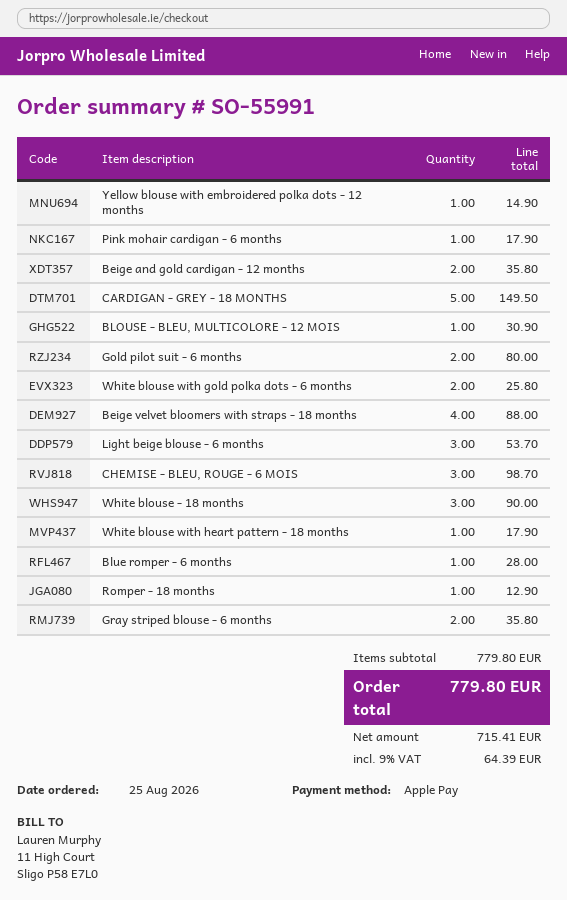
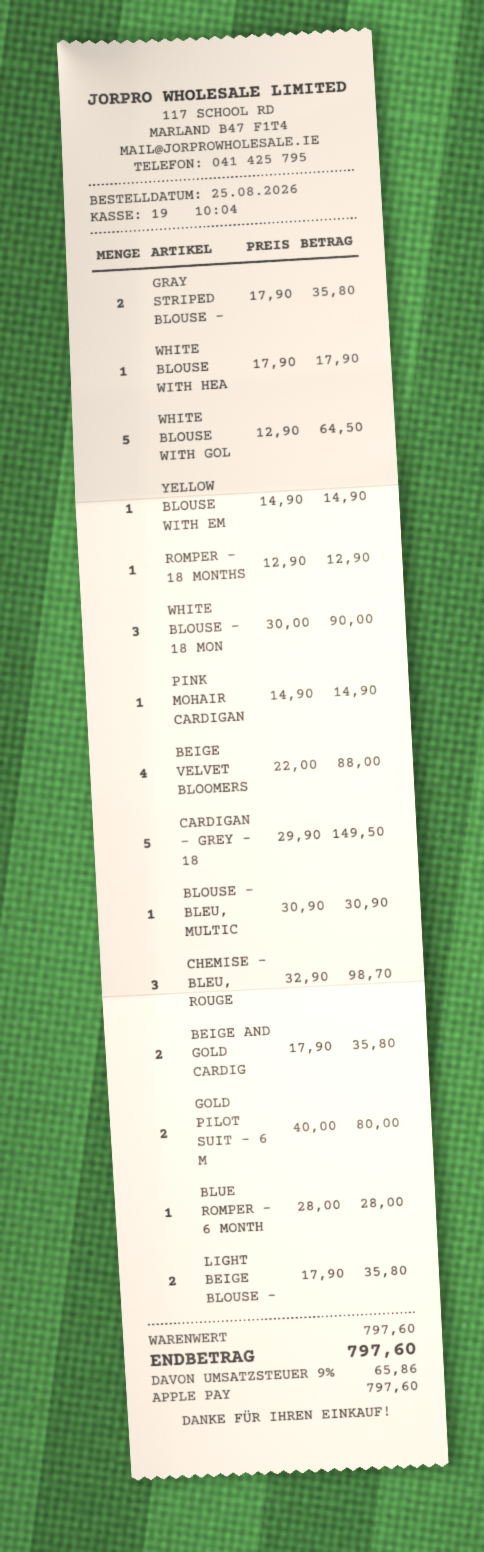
Pink mohair cardigan - 6 months: 1 for 17.90 -> 1 for 14.90
White blouse with gold polka dots - 6 months: 2 for 25.80 -> 5 for 64.50
Light beige blouse - 6 months: 3 for 53.70 -> 2 for 35.80
subtotal: 779.80 -> 797.60
tax: 9% = 64.39 -> 9% = 65.86
total: 779.80 -> 797.60

